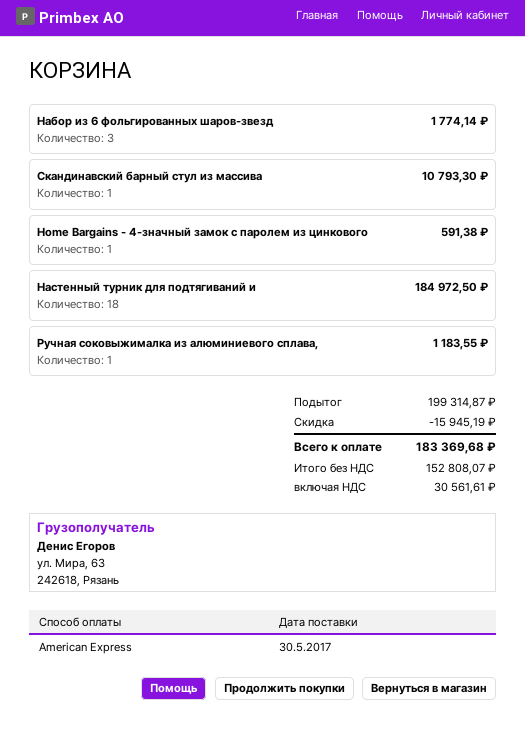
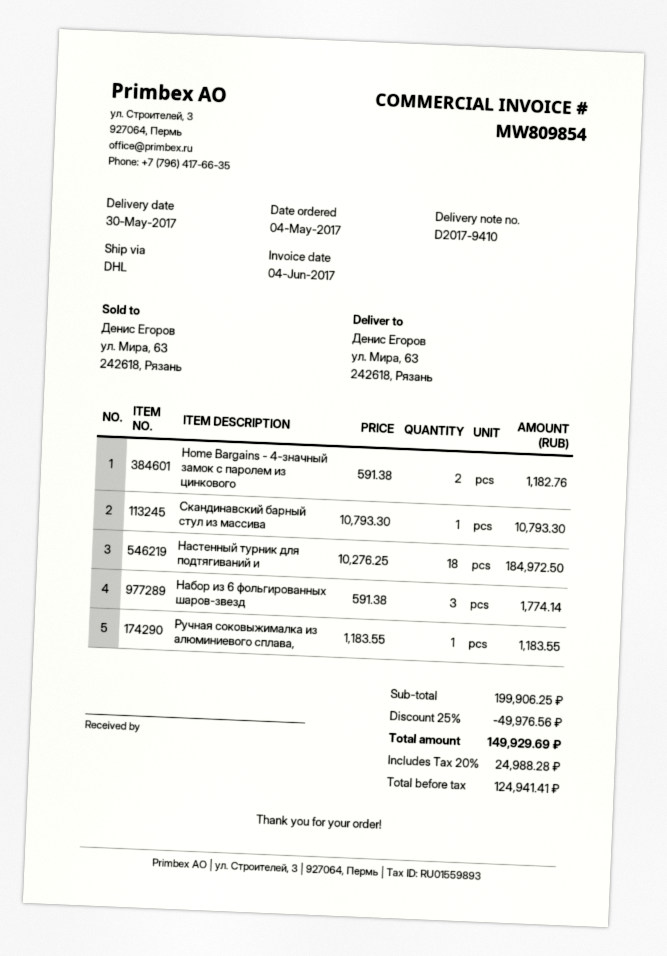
Home Bargains - 4-значный замок с паролем из цинкового: 1 for 591.38 -> 2 for 1182.76
subtotal: 199314.87 -> 199906.25
discount: 15945.19 -> 49976.56
net: 152808.07 -> 124941.41
tax: 30561.61 -> 24988.28
total: 183369.68 -> 149929.69

